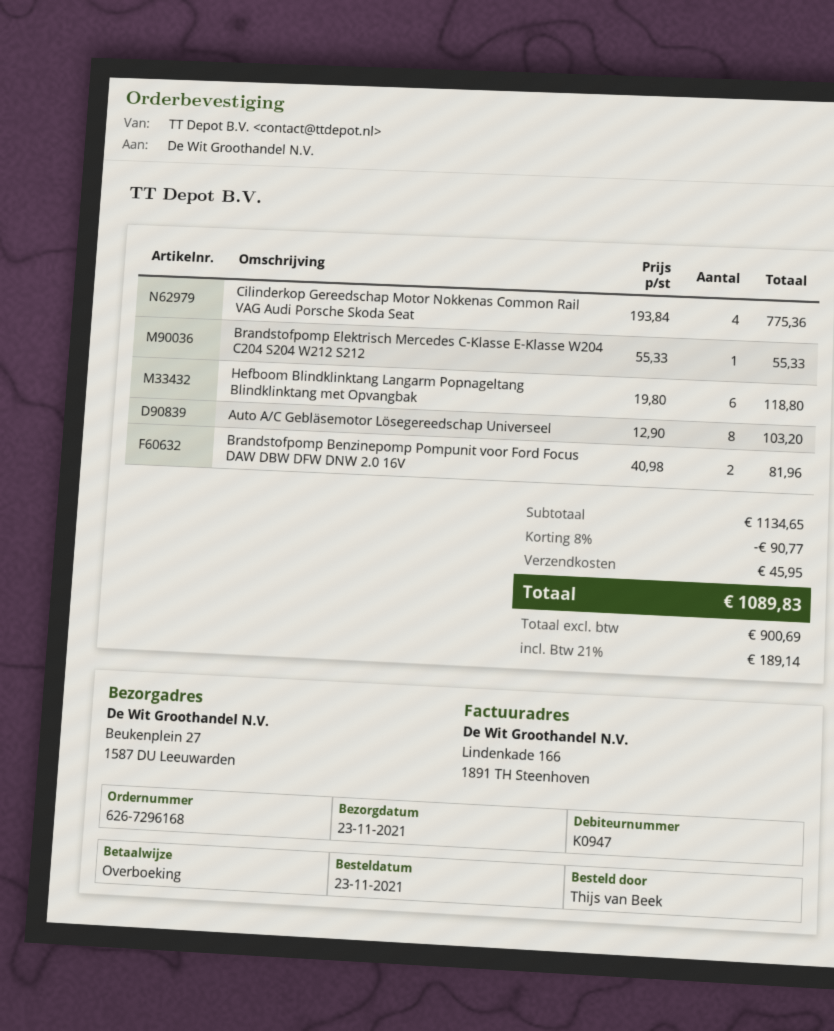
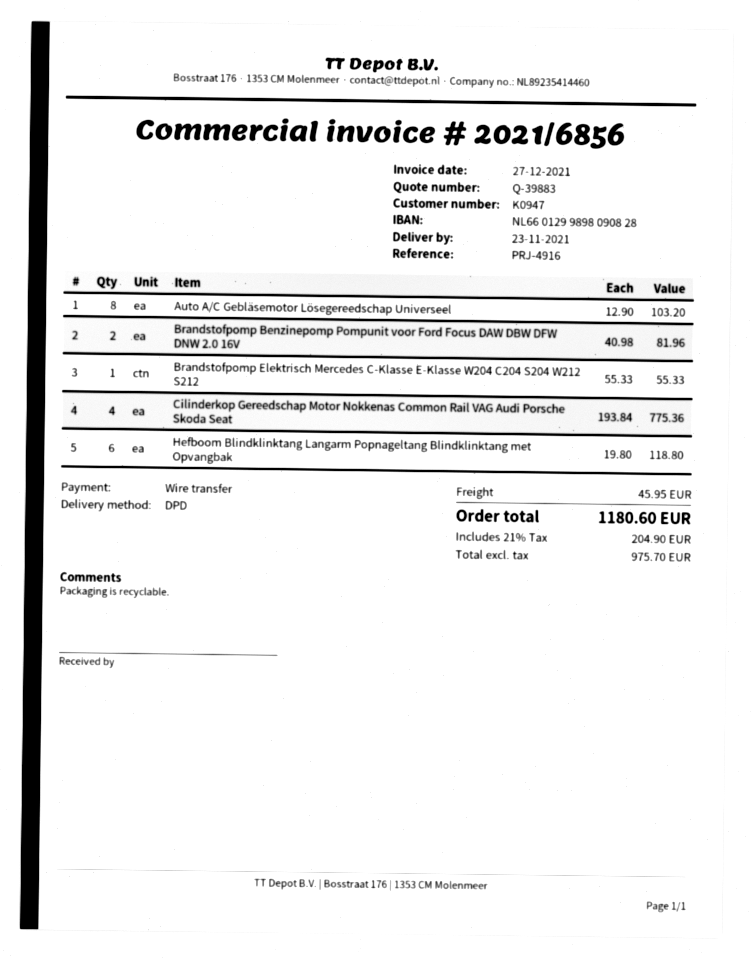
discount: 8% = 90.77 -> none
net: 900.69 -> 975.70
tax: 21% = 189.14 -> 21% = 204.90
total: 1089.83 -> 1180.60

